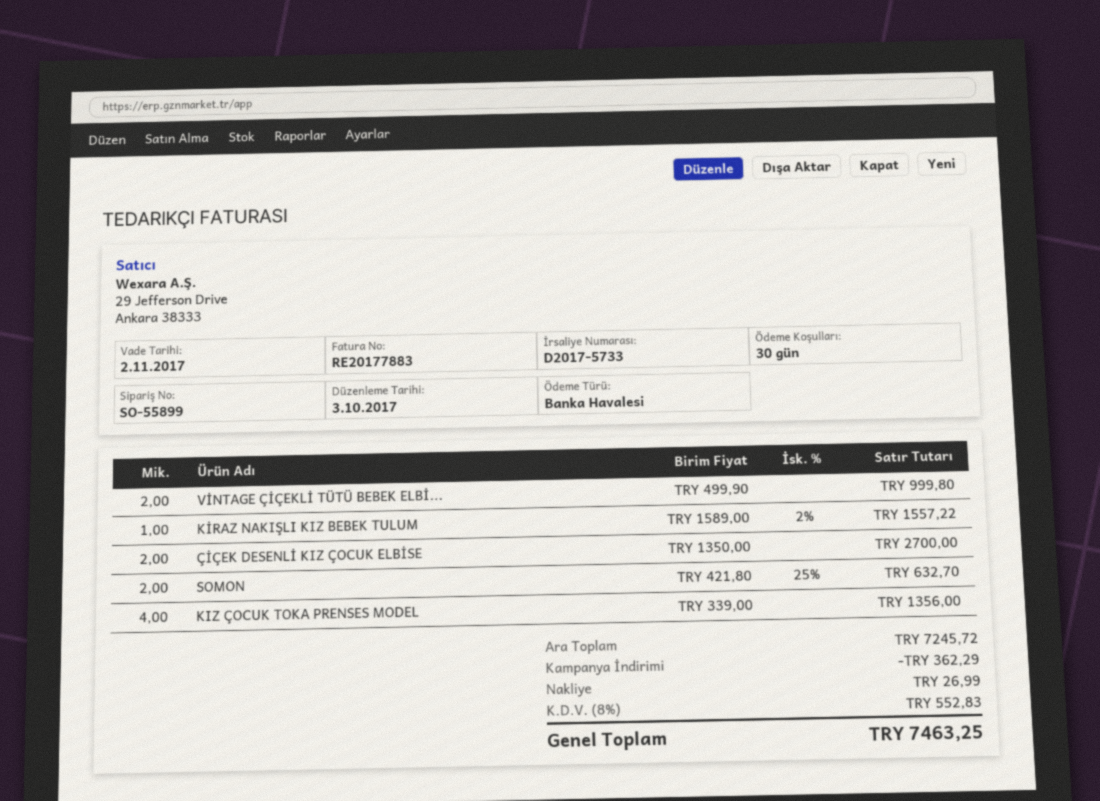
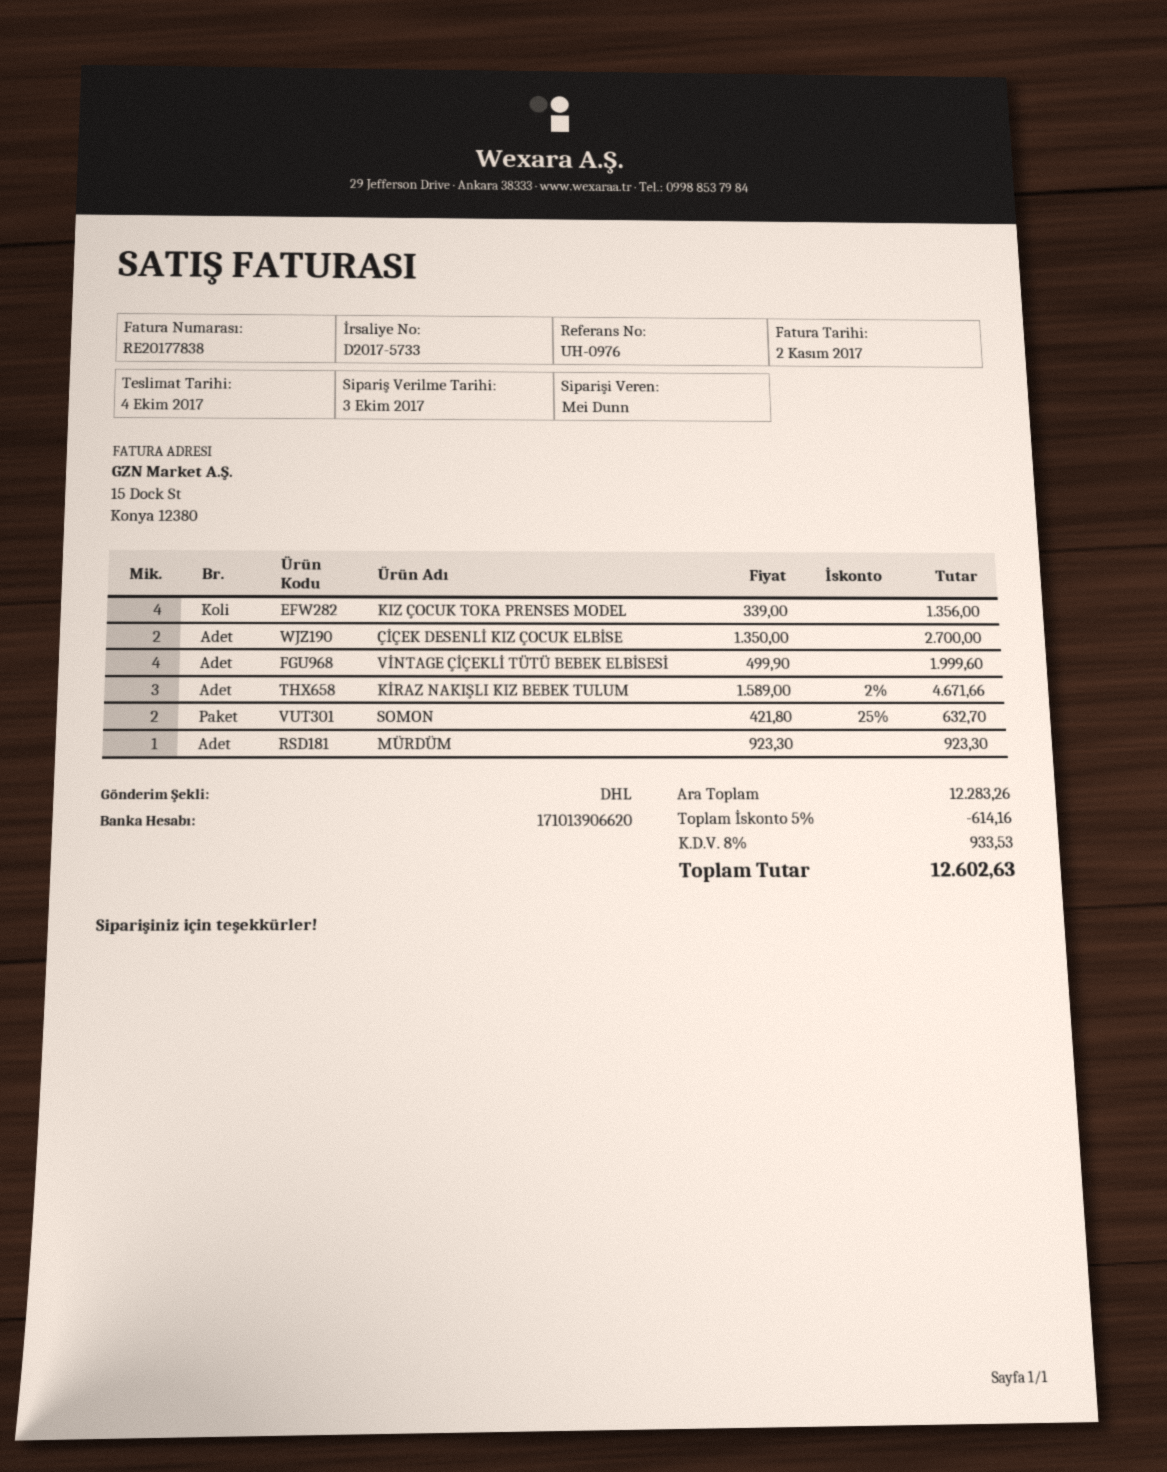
invoice number: RE20177883 -> RE20177838
invoice date: 2017-10-03 -> 2017-11-02
VİNTAGE ÇİÇEKLİ TÜTÜ BEBEK ELBİ...: 2 x 499.90 = 999.80 -> 4 x 499.90 = 1999.60
KİRAZ NAKIŞLI KIZ BEBEK TULUM: 1 x 1589.00 - 2% = 1557.22 -> 3 x 1589.00 - 2% = 4671.66
MÜRDÜM: none -> 1 x 923.30 = 923.30
subtotal: 7245.72 -> 12283.26
discount: 362.29 -> 614.16
shipping: 26.99 -> none
tax: 8% = 552.83 -> 8% = 933.53
total: 7463.25 -> 12602.63

